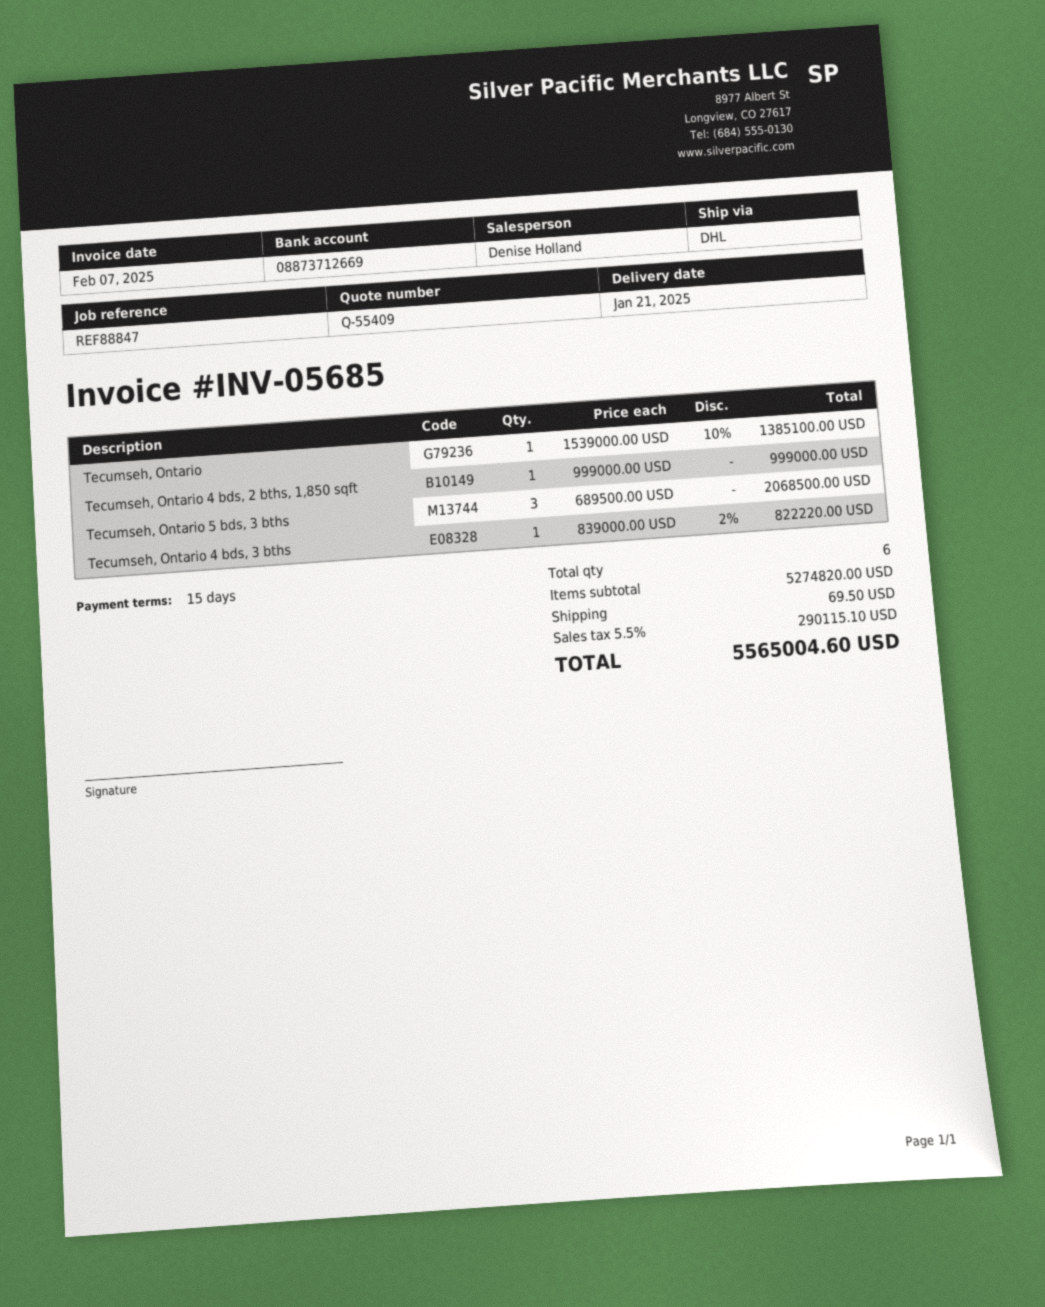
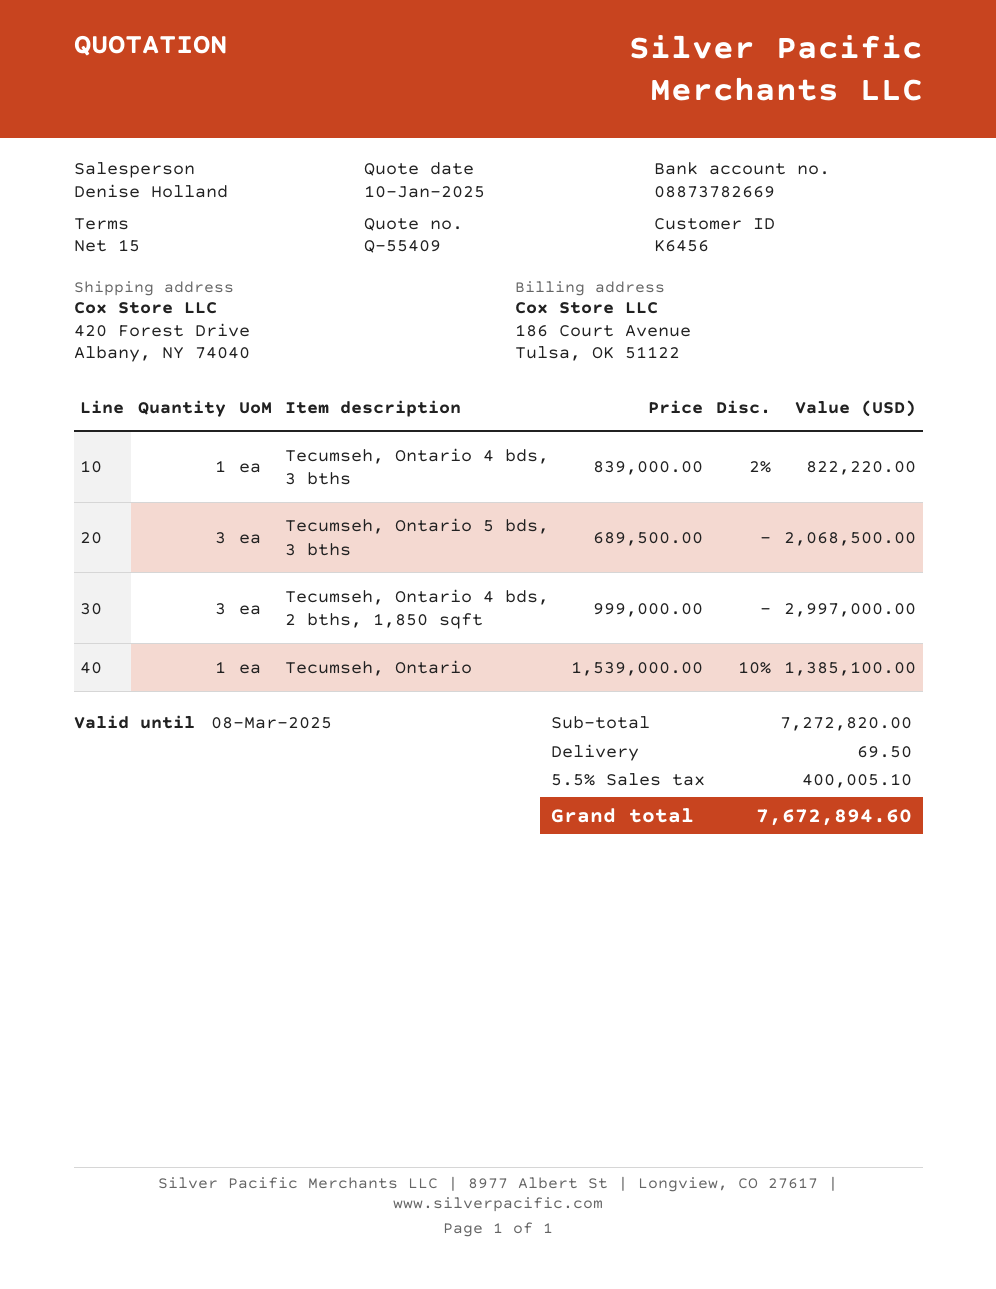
bank account: 08873712669 -> 08873782669
Tecumseh, Ontario 4 bds, 2 bths, 1,850 sqft: 1 x 999000.00 = 999000.00 -> 3 x 999000.00 = 2997000.00
subtotal: 5274820.00 -> 7272820.00
tax: 5.5% = 290115.10 -> 5.5% = 400005.10
total: 5565004.60 -> 7672894.60

